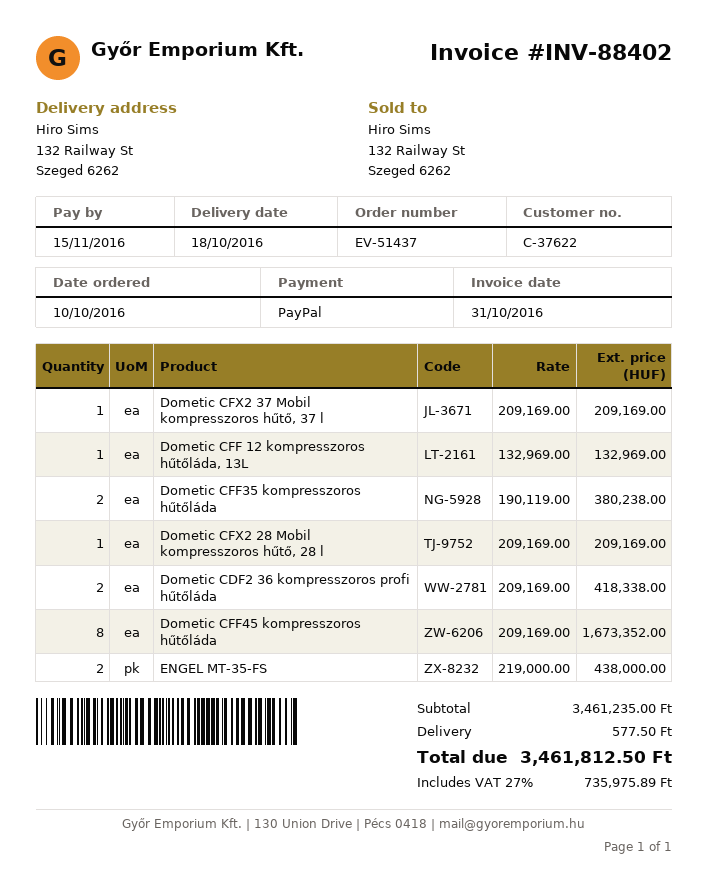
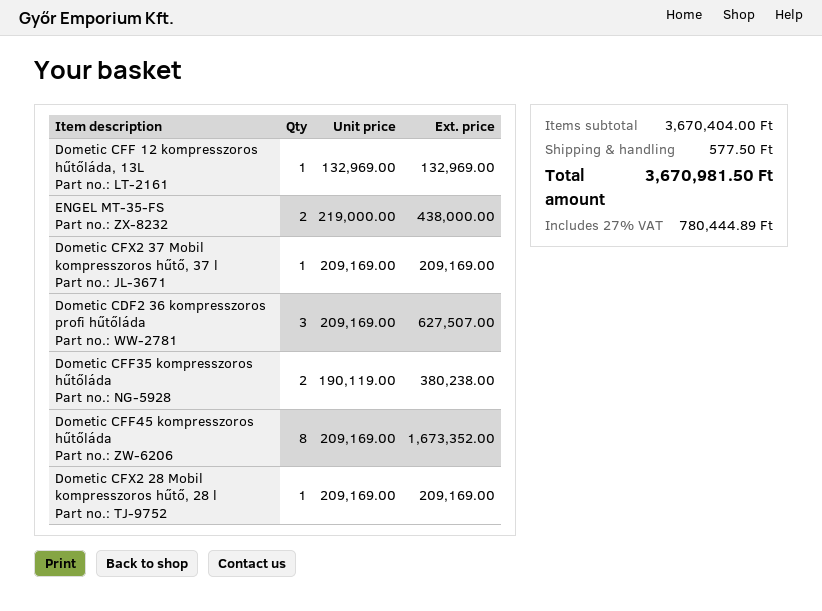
Dometic CDF2 36 kompresszoros profi hűtőláda: 2 x 209169.00 = 418338.00 -> 3 x 209169.00 = 627507.00
subtotal: 3461235.00 -> 3670404.00
tax: 27% = 735975.89 -> 27% = 780444.89
total: 3461812.50 -> 3670981.50

